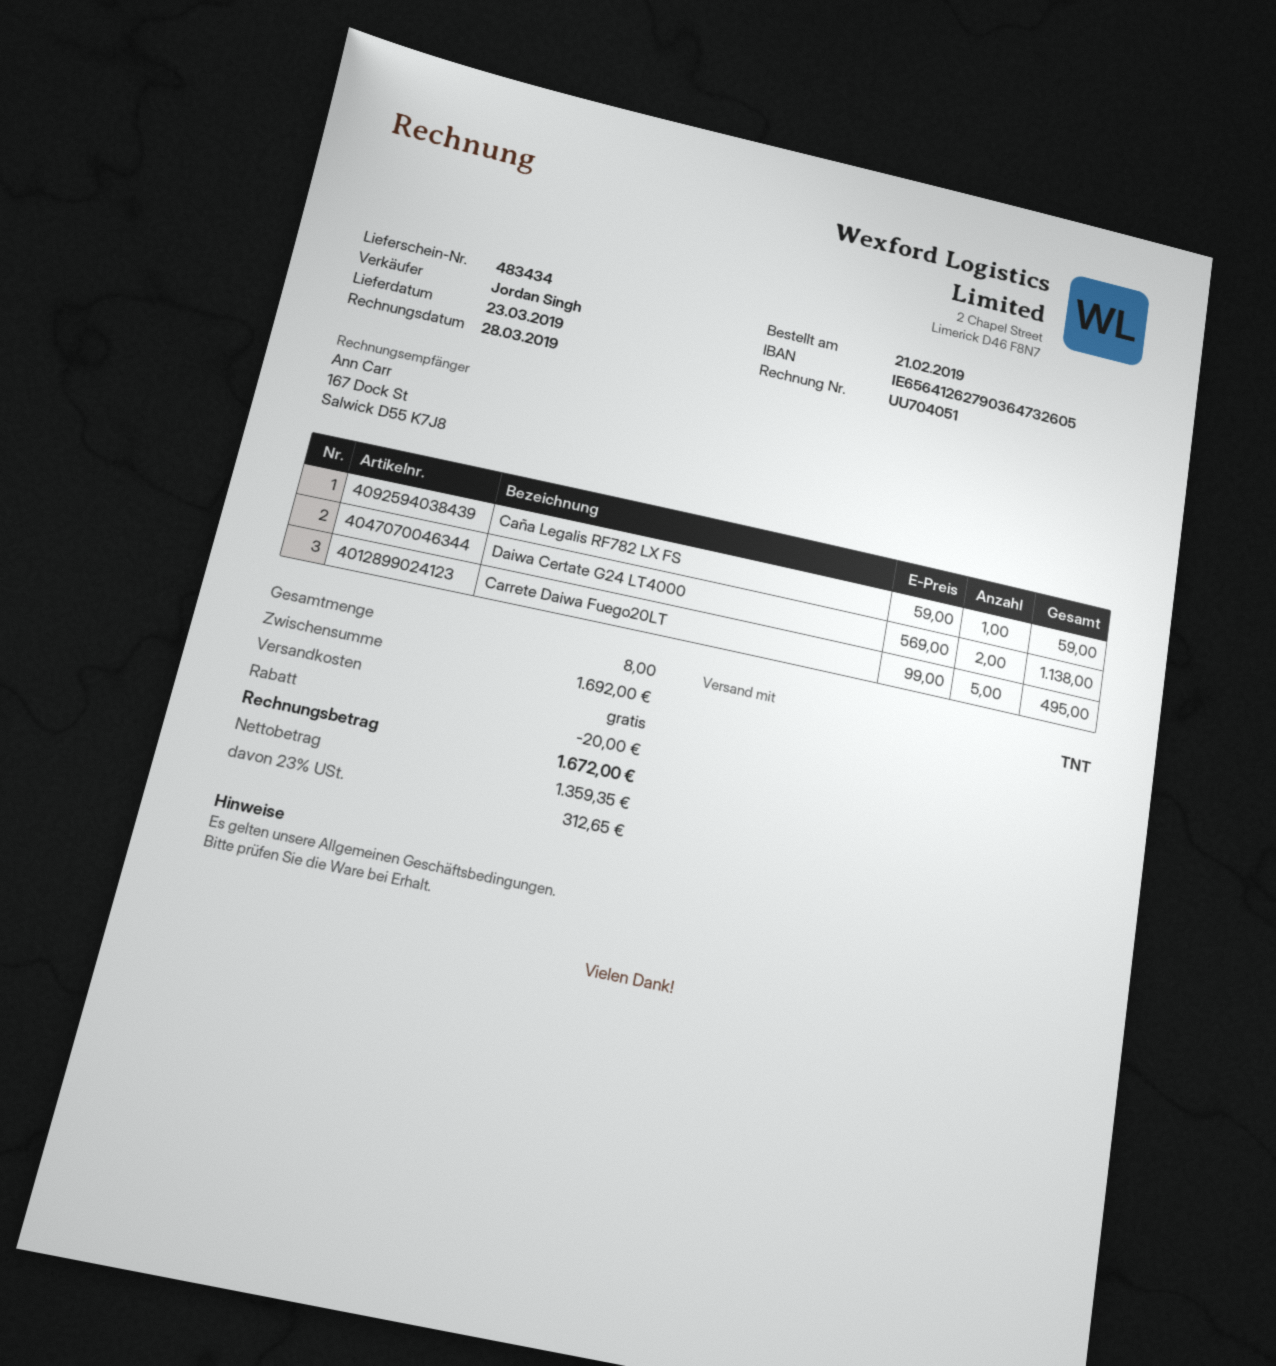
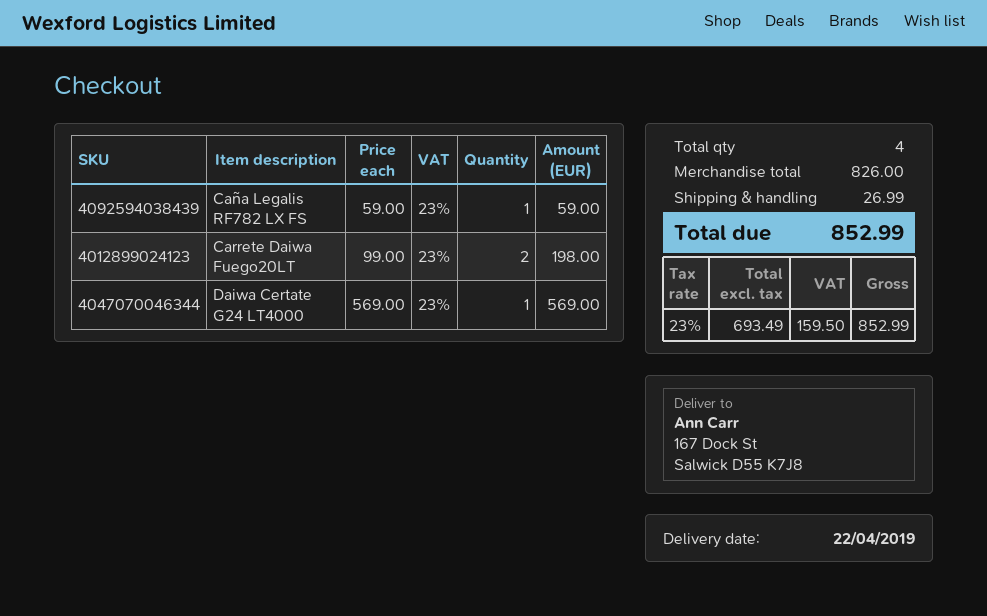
delivery date: 2019-03-23 -> 2019-04-22
Daiwa Certate G24 LT4000: 2 x 569.00 = 1138.00 -> 1 x 569.00 = 569.00
Carrete Daiwa Fuego20LT: 5 x 99.00 = 495.00 -> 2 x 99.00 = 198.00
total quantity: 8 -> 4
subtotal: 1692.00 -> 826.00
discount: 20.00 -> none
shipping: 0.00 -> 26.99
net: 1359.35 -> 693.49
tax: 23% = 312.65 -> 23% = 159.50
total: 1672.00 -> 852.99

